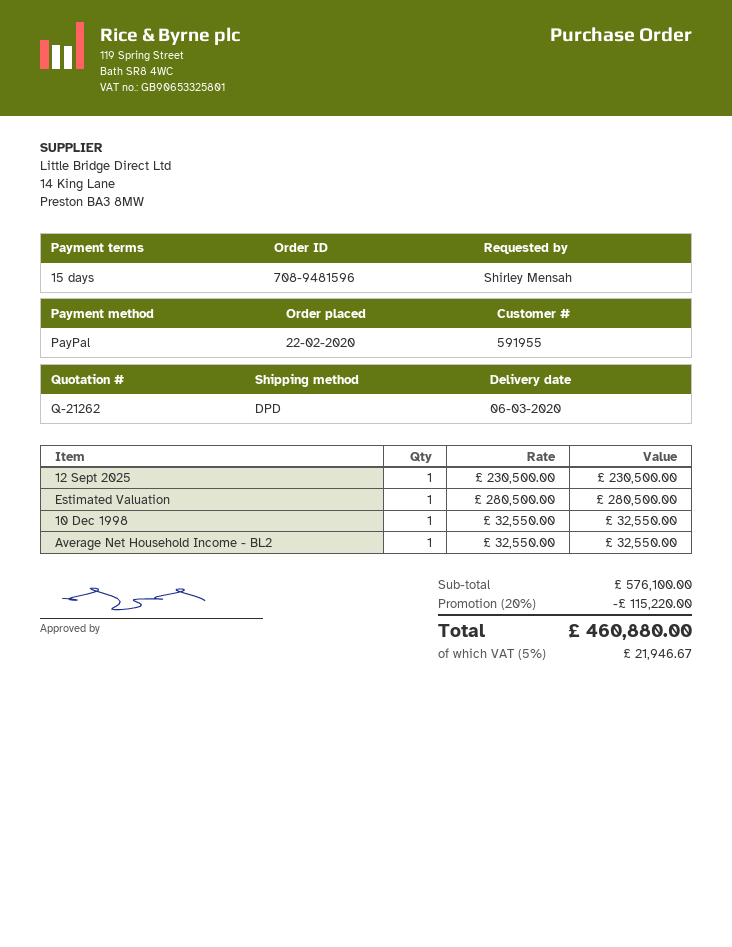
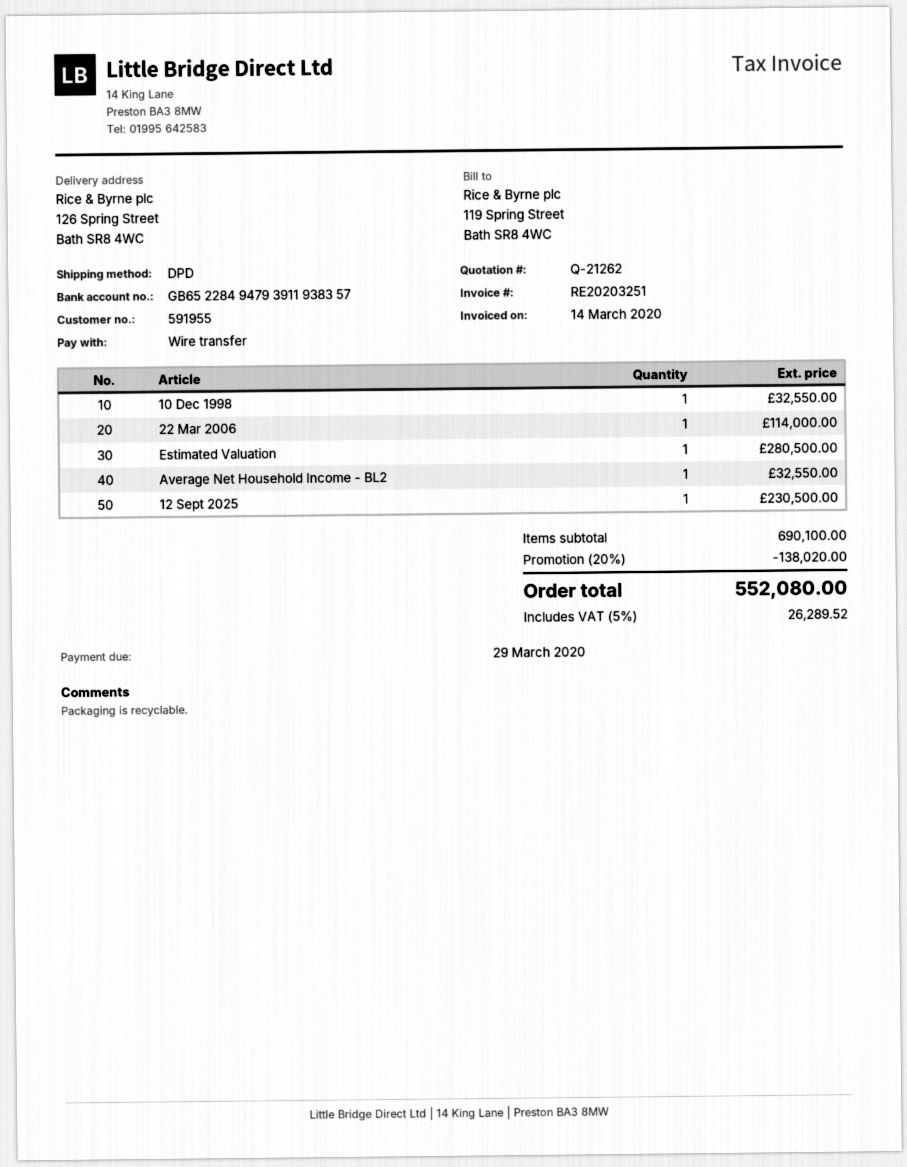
payment method: PayPal -> bank transfer
22 Mar 2006: none -> 1 for 114000.00
subtotal: 576100.00 -> 690100.00
discount: 20% = 115220.00 -> 20% = 138020.00
tax: 5% = 21946.67 -> 5% = 26289.52
total: 460880.00 -> 552080.00

